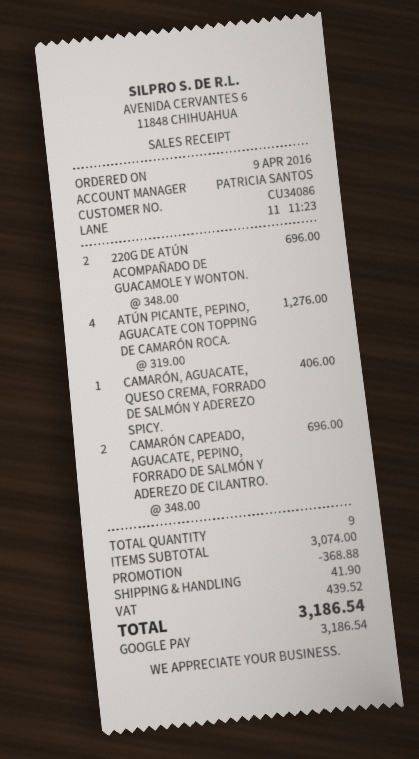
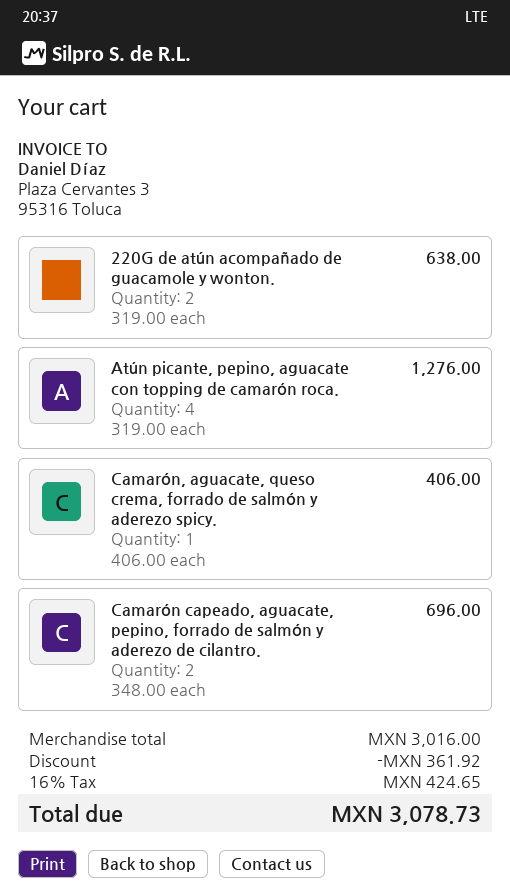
220G DE ATÚN ACOMPAÑADO DE GUACAMOLE Y WONTON.: 2 x 348.00 = 696.00 -> 2 x 319.00 = 638.00
subtotal: 3074.00 -> 3016.00
discount: 368.88 -> 361.92
shipping: 41.90 -> none
tax: 439.52 -> 424.65
total: 3186.54 -> 3078.73

